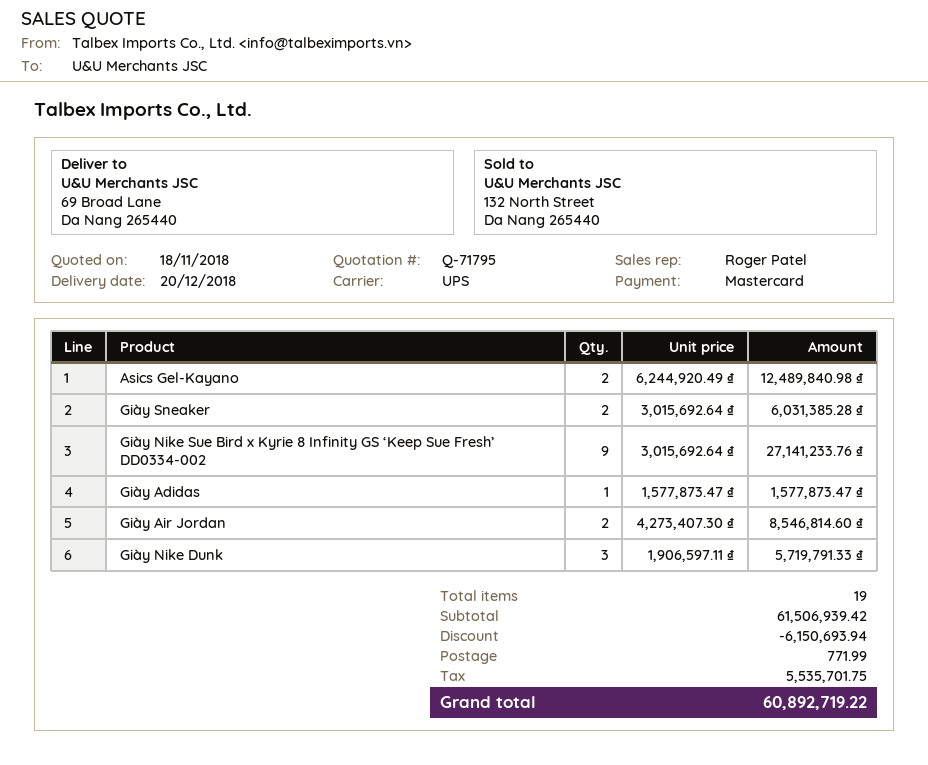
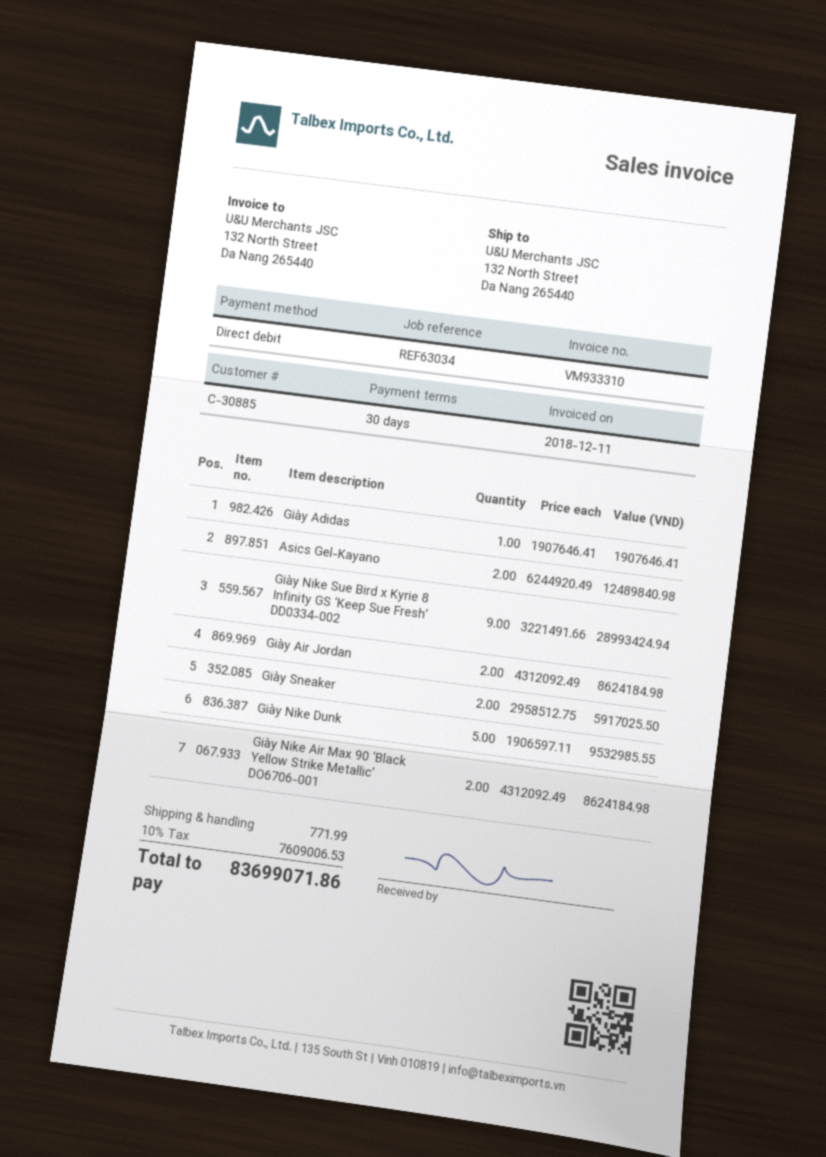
payment method: Mastercard -> direct debit
ship to: 69 Broad Lane, Da Nang 265440 -> 132 North Street, Da Nang 265440
Giày Sneaker: 2 x 3015692.64 = 6031385.28 -> 2 x 2958512.75 = 5917025.50
Giày Nike Sue Bird x Kyrie 8 Infinity GS ‘Keep Sue Fresh’ DD0334-002: 9 x 3015692.64 = 27141233.76 -> 9 x 3221491.66 = 28993424.94
Giày Adidas: 1 x 1577873.47 = 1577873.47 -> 1 x 1907646.41 = 1907646.41
Giày Air Jordan: 2 x 4273407.30 = 8546814.60 -> 2 x 4312092.49 = 8624184.98
Giày Nike Dunk: 3 x 1906597.11 = 5719791.33 -> 5 x 1906597.11 = 9532985.55
Giày Nike Air Max 90 ‘Black Yellow Strike Metallic’ DO6706-001: none -> 2 x 4312092.49 = 8624184.98
discount: 6150693.94 -> none
tax: 5535701.75 -> 7609006.53
total: 60892719.22 -> 83699071.86

